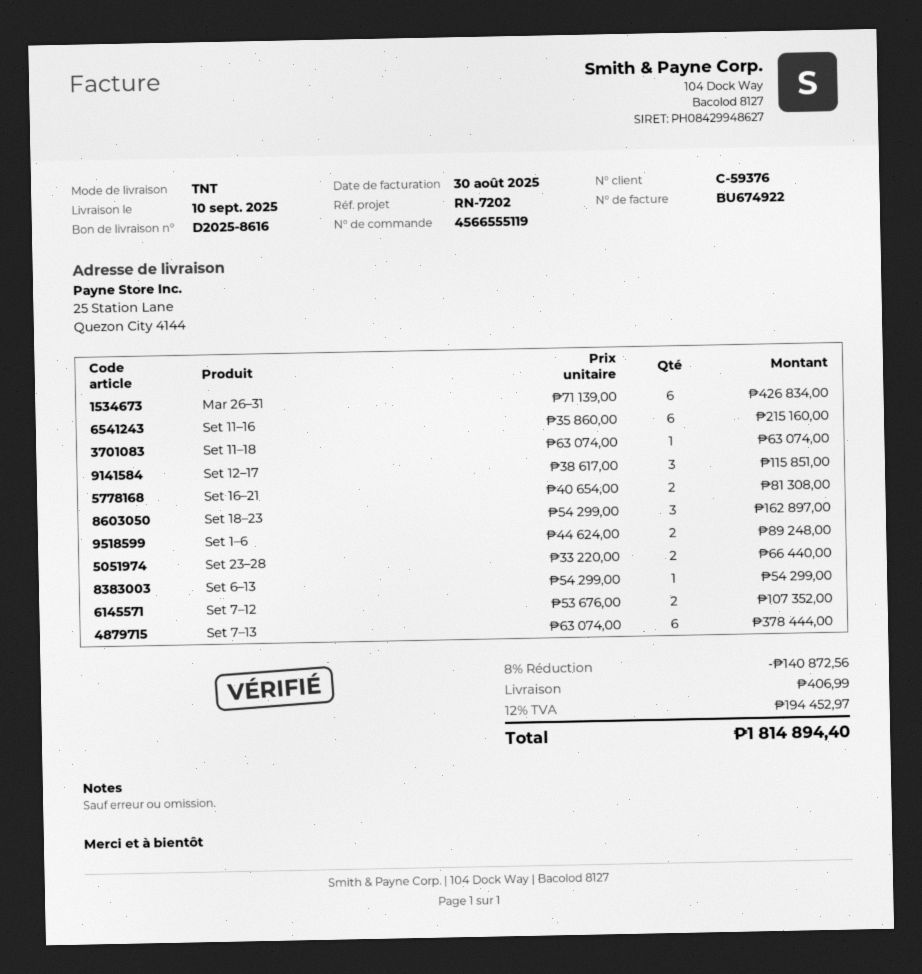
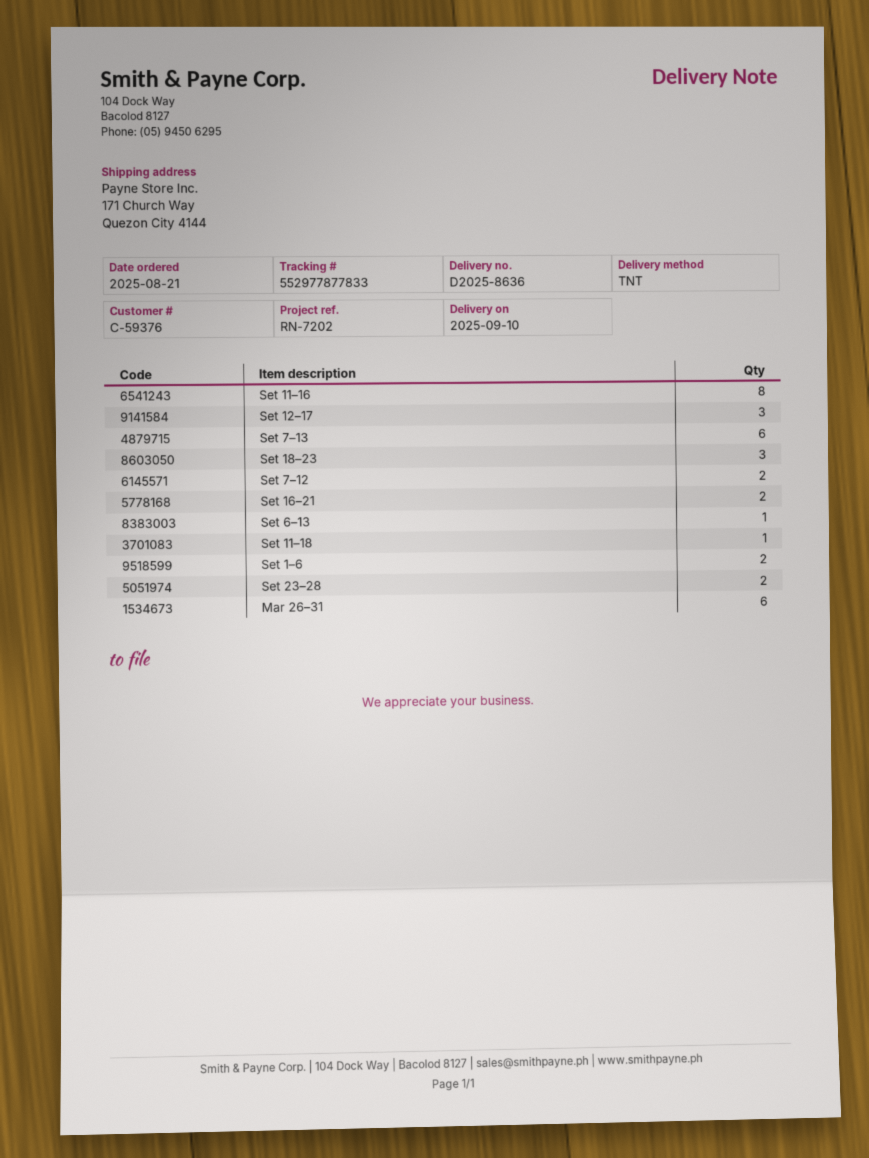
delivery note number: D2025-8616 -> D2025-8636
ship to: 25 Station Lane, Quezon City 4144 -> 171 Church Way, Quezon City 4144
Set 11–16: 6 -> 8

